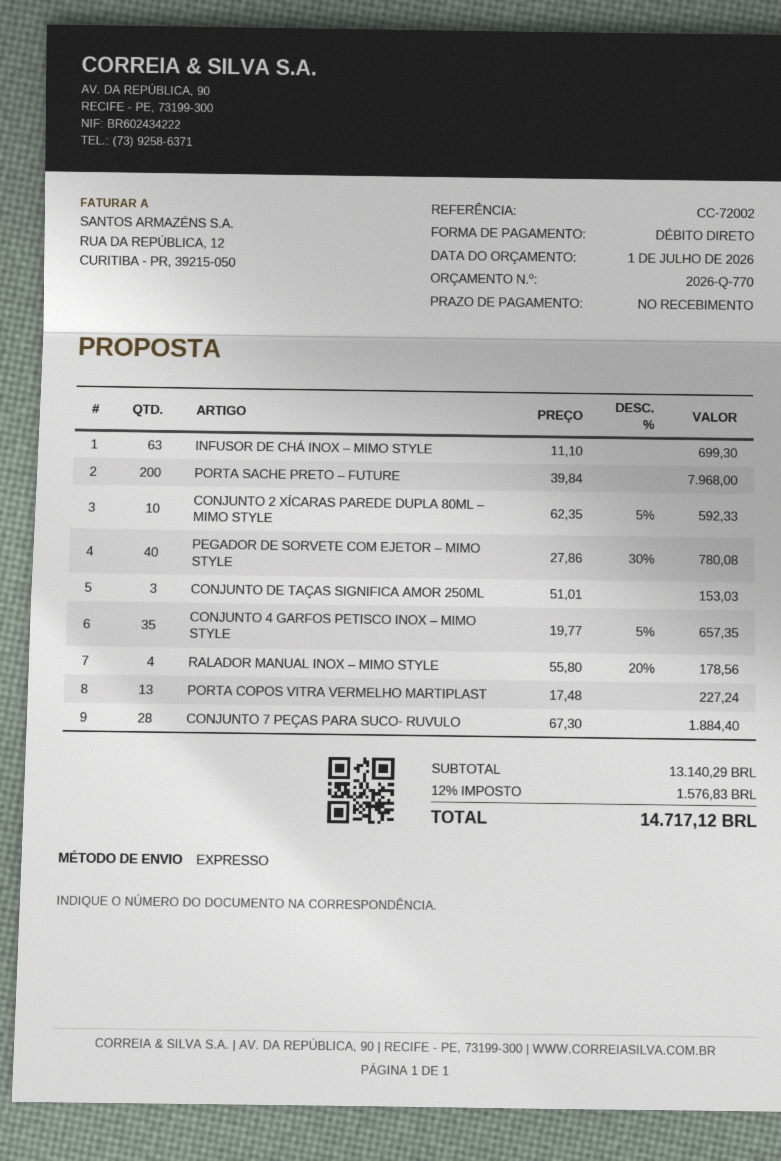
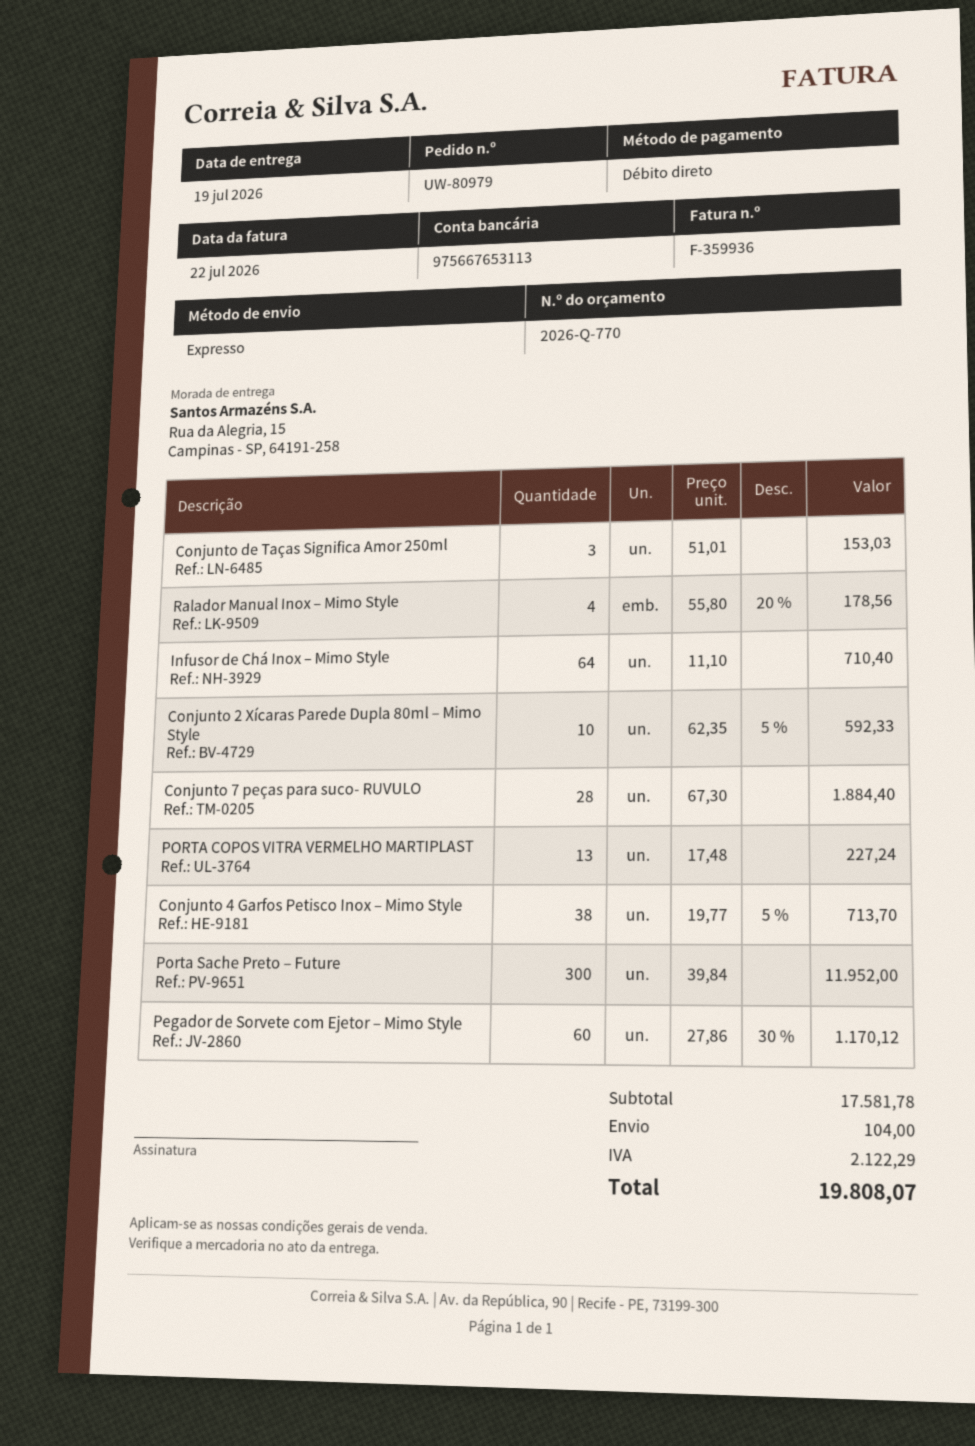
INFUSOR DE CHÁ INOX – MIMO STYLE: 63 x 11.10 = 699.30 -> 64 x 11.10 = 710.40
PORTA SACHE PRETO – FUTURE: 200 x 39.84 = 7968.00 -> 300 x 39.84 = 11952.00
PEGADOR DE SORVETE COM EJETOR – MIMO STYLE: 40 x 27.86 - 30% = 780.08 -> 60 x 27.86 - 30% = 1170.12
CONJUNTO 4 GARFOS PETISCO INOX – MIMO STYLE: 35 x 19.77 - 5% = 657.35 -> 38 x 19.77 - 5% = 713.70
subtotal: 13140.29 -> 17581.78
shipping: none -> 104.00
tax: 1576.83 -> 2122.29
total: 14717.12 -> 19808.07

